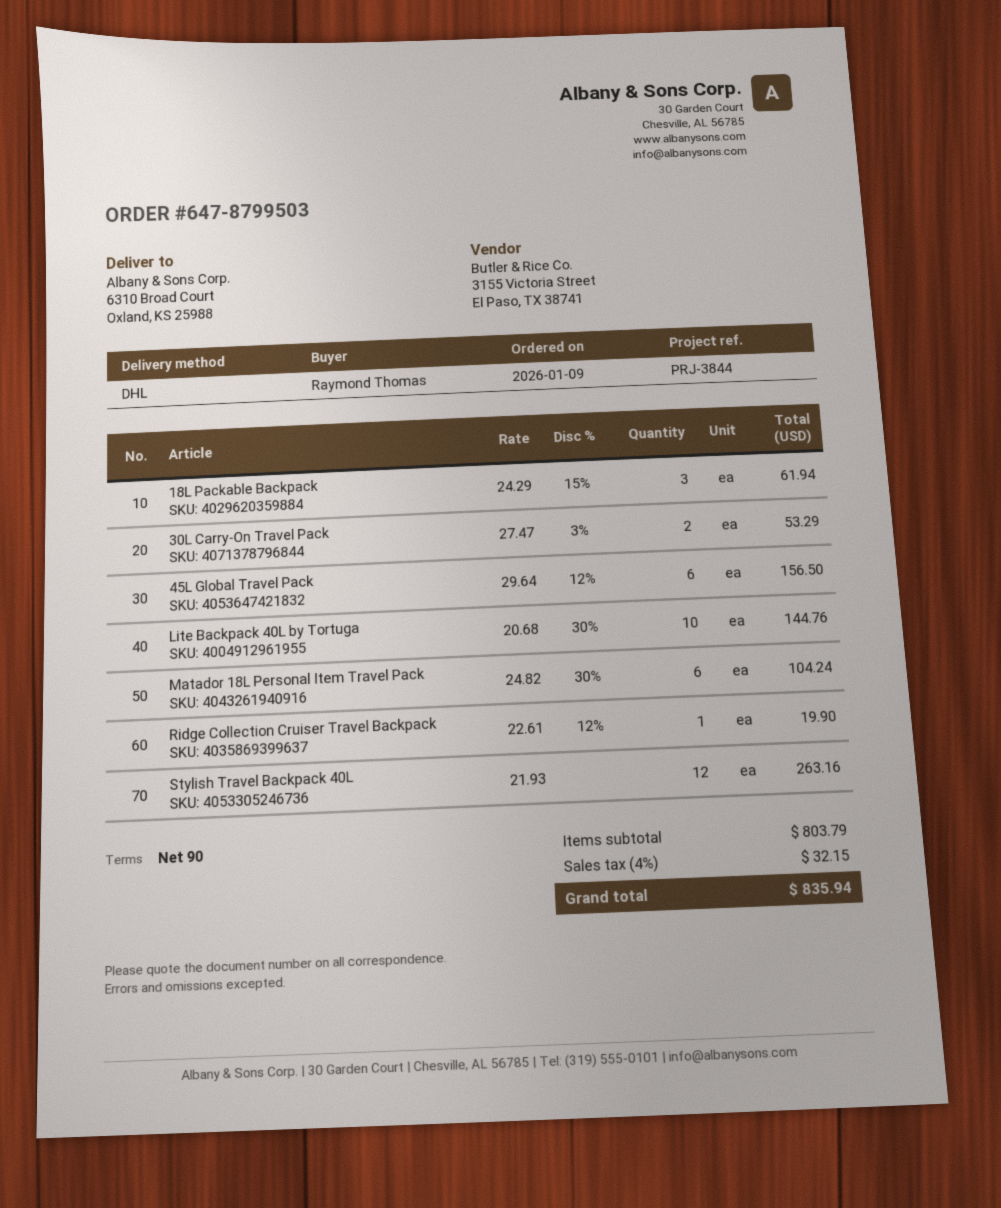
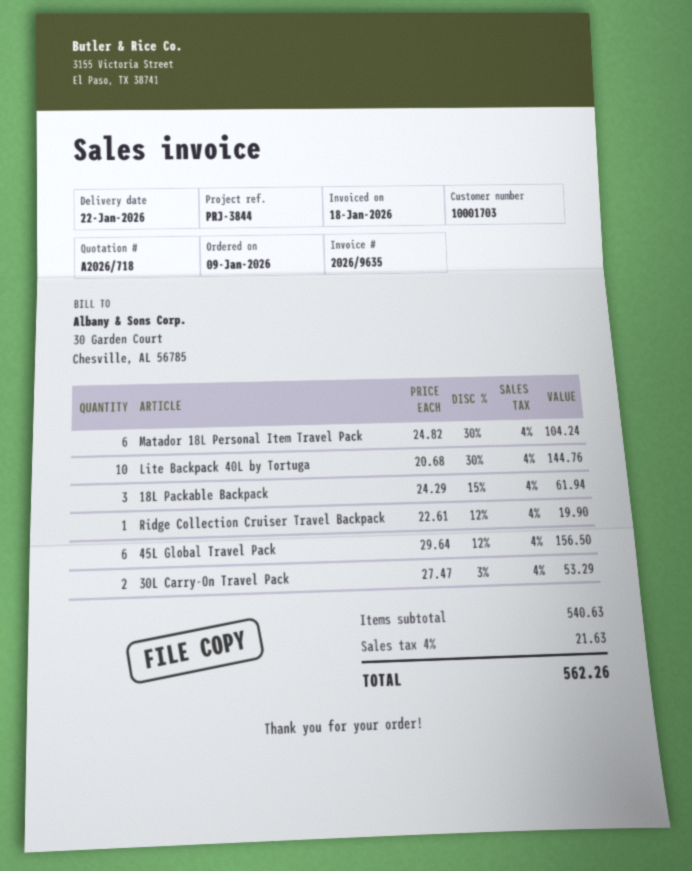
Stylish Travel Backpack 40L: 12 x 21.93 = 263.16 -> none
subtotal: 803.79 -> 540.63
tax: 4% = 32.15 -> 4% = 21.63
total: 835.94 -> 562.26

